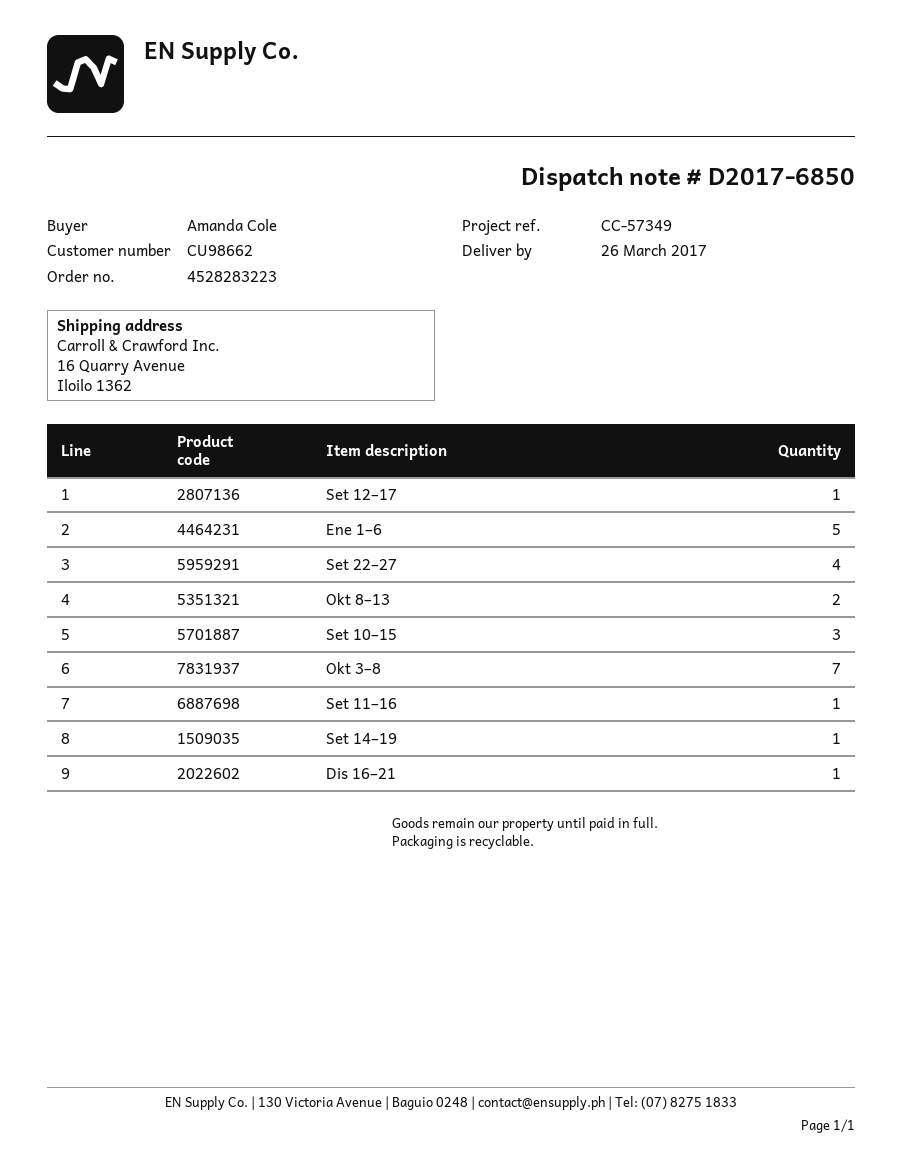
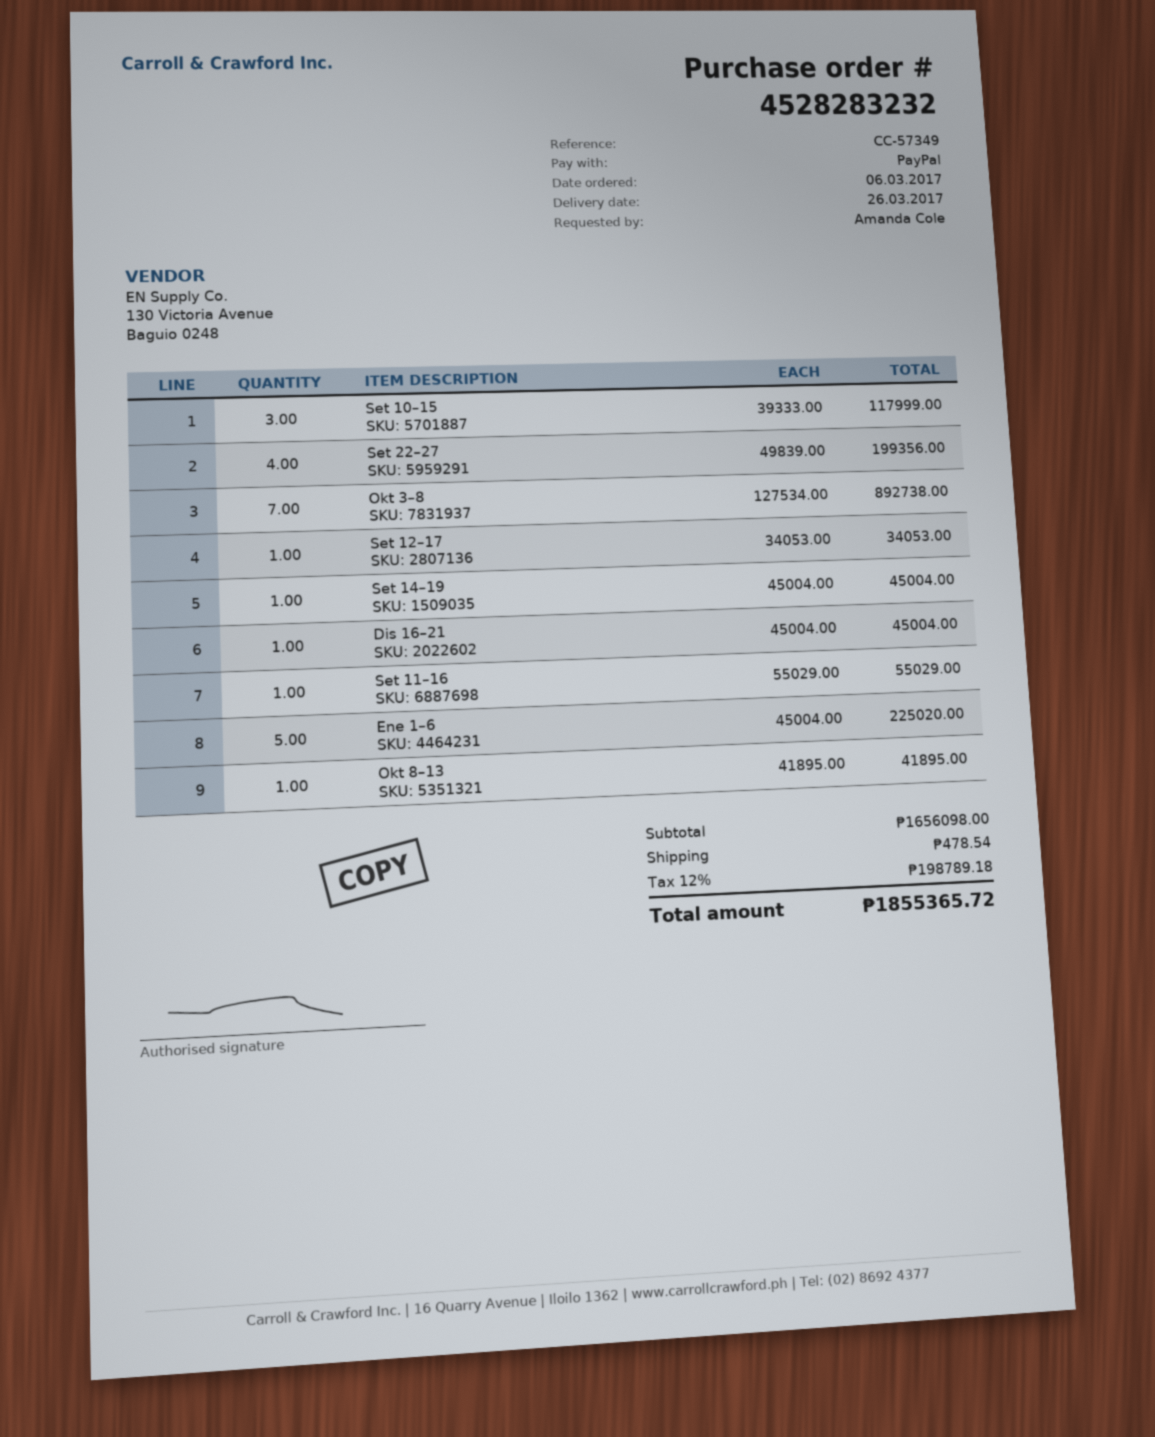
order number: 4528283223 -> 4528283232
Okt 8–13: 2 -> 1

